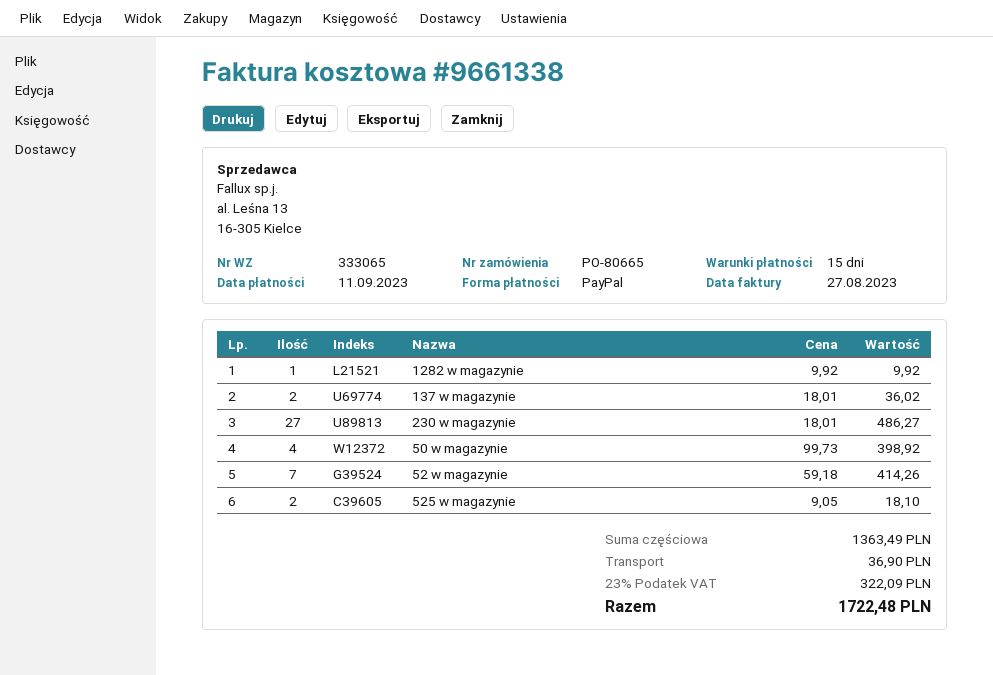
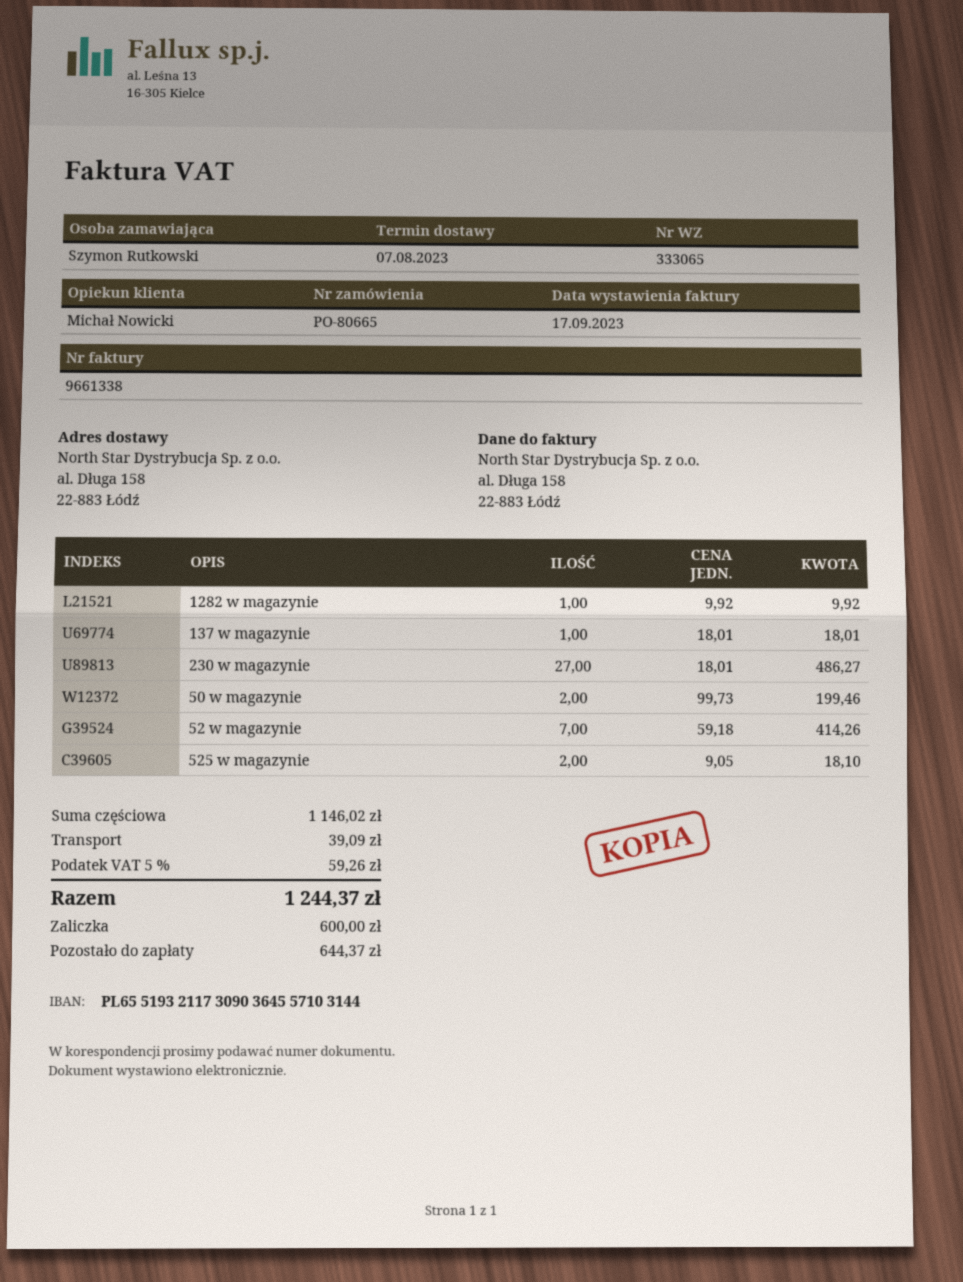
invoice date: 2023-08-27 -> 2023-09-17
137 w magazynie: 2 x 18.01 = 36.02 -> 1 x 18.01 = 18.01
50 w magazynie: 4 x 99.73 = 398.92 -> 2 x 99.73 = 199.46
subtotal: 1363.49 -> 1146.02
shipping: 36.90 -> 39.09
tax: 23% = 322.09 -> 5% = 59.26
total: 1722.48 -> 1244.37

